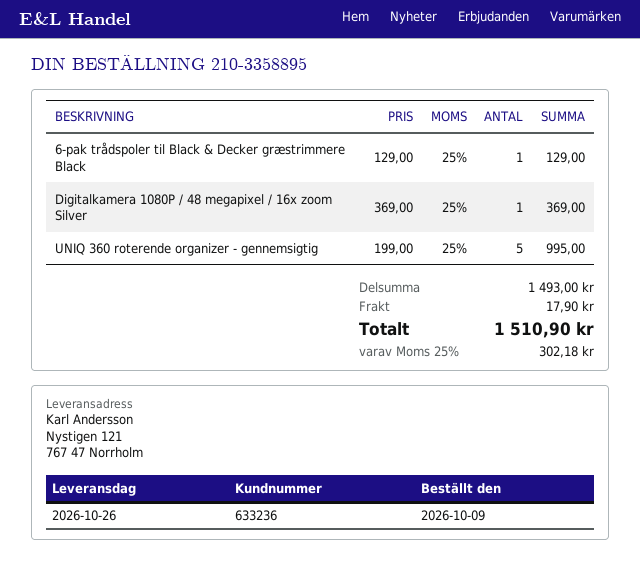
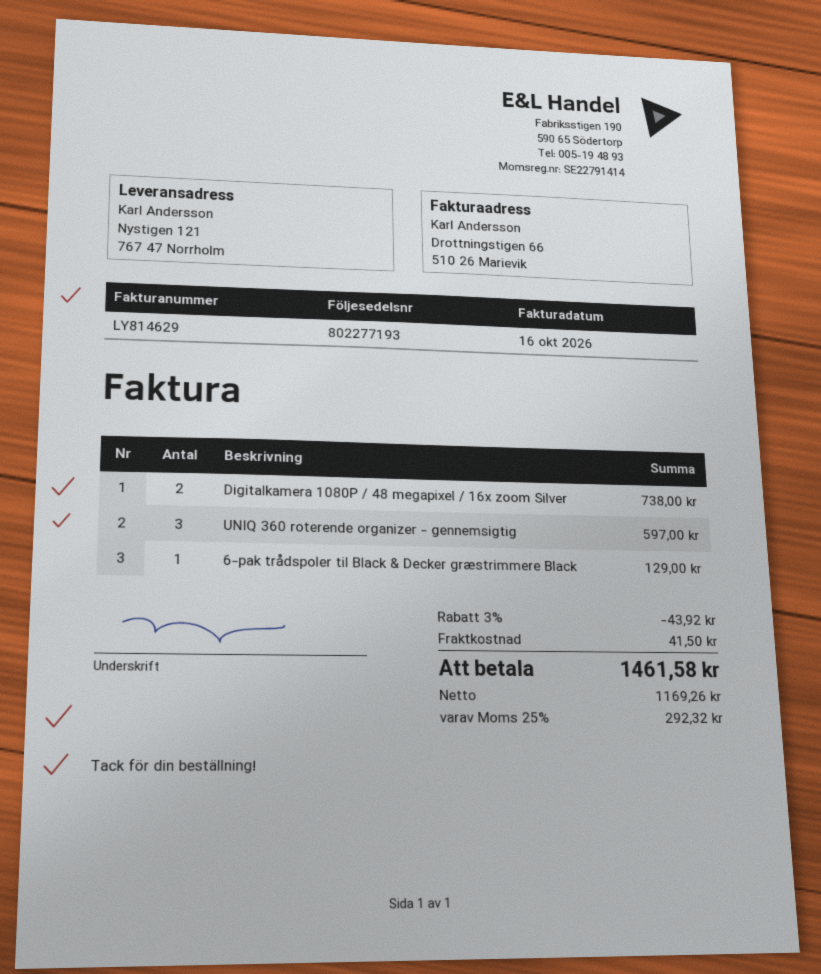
Digitalkamera 1080P / 48 megapixel / 16x zoom Silver: 1 for 369.00 -> 2 for 738.00
UNIQ 360 roterende organizer - gennemsigtig: 5 for 995.00 -> 3 for 597.00
discount: none -> 3% = 43.92
shipping: 17.90 -> 41.50
tax: 25% = 302.18 -> 25% = 292.32
total: 1510.90 -> 1461.58

